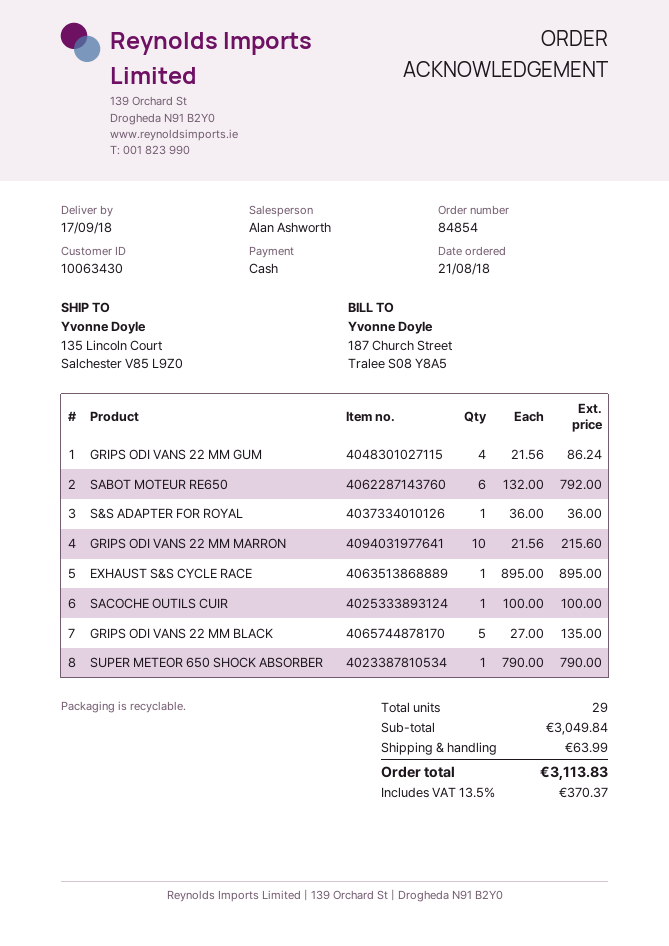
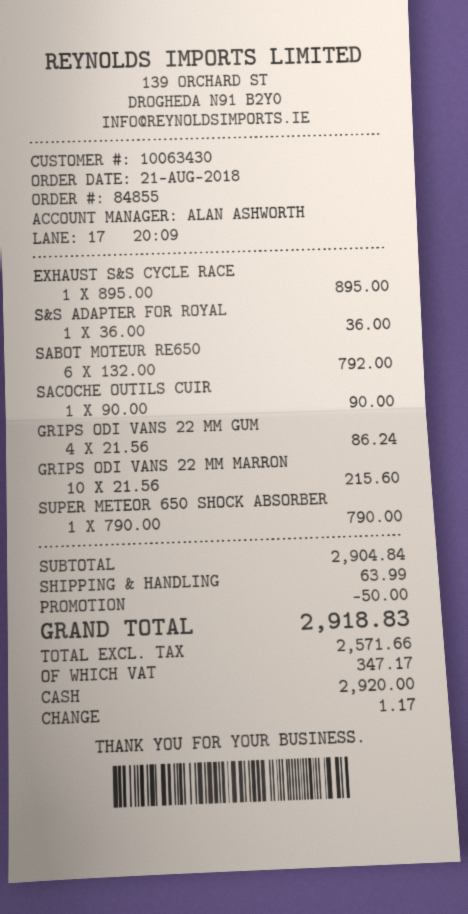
order number: 84854 -> 84855
SACOCHE OUTILS CUIR: 1 x 100.00 = 100.00 -> 1 x 90.00 = 90.00
GRIPS ODI VANS 22 MM BLACK: 5 x 27.00 = 135.00 -> none
subtotal: 3049.84 -> 2904.84
discount: none -> 50.00
tax: 370.37 -> 347.17
total: 3113.83 -> 2918.83

